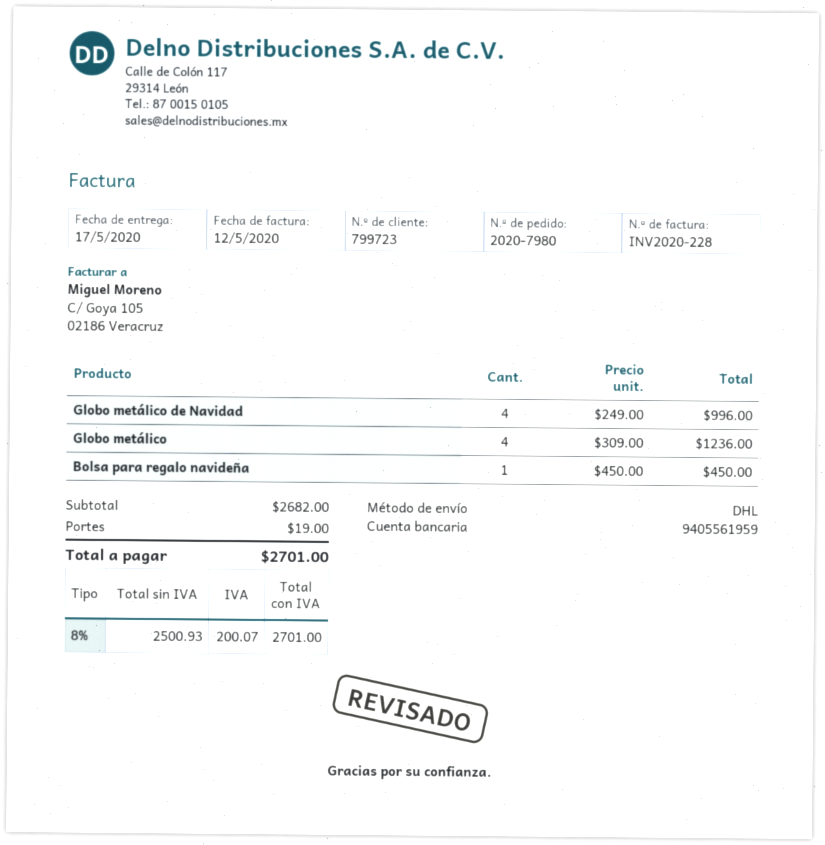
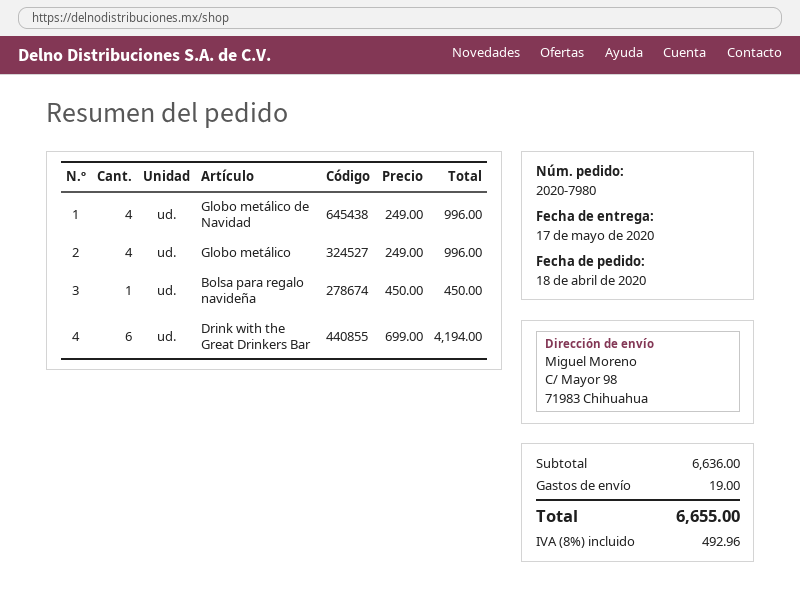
Globo metálico: 4 x 309.00 = 1236.00 -> 4 x 249.00 = 996.00
Drink with the Great Drinkers Bar: none -> 6 x 699.00 = 4194.00
subtotal: 2682.00 -> 6636.00
tax: 8% = 200.07 -> 8% = 492.96
total: 2701.00 -> 6655.00

